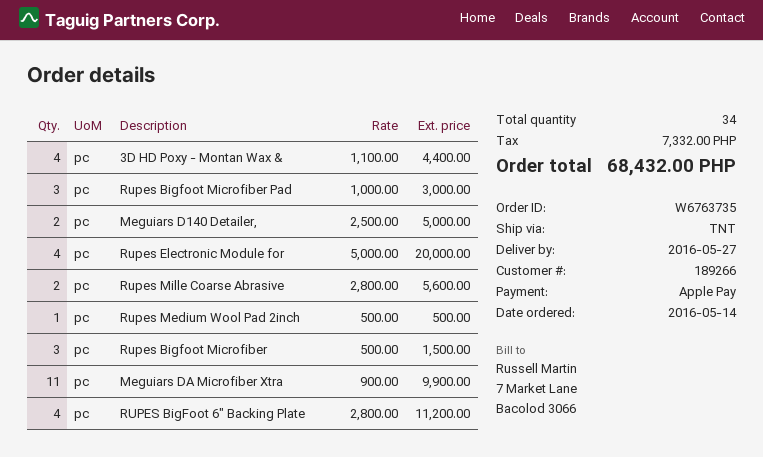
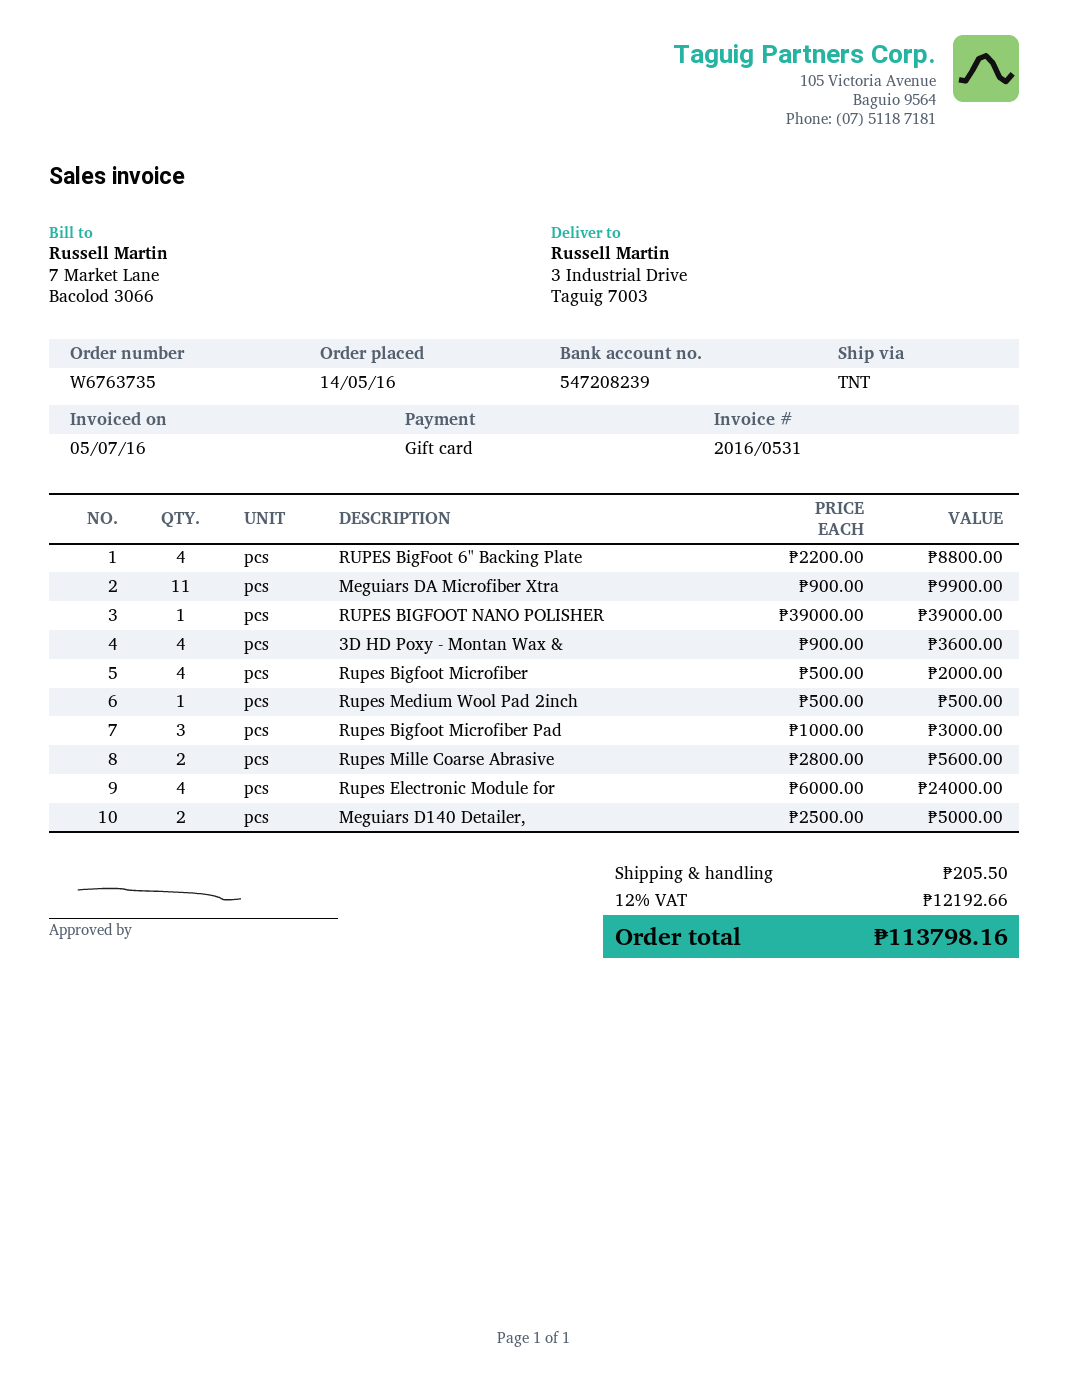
payment method: Apple Pay -> gift card
3D HD Poxy - Montan Wax &: 4 x 1100.00 = 4400.00 -> 4 x 900.00 = 3600.00
Rupes Electronic Module for: 4 x 5000.00 = 20000.00 -> 4 x 6000.00 = 24000.00
Rupes Bigfoot Microfiber: 3 x 500.00 = 1500.00 -> 4 x 500.00 = 2000.00
RUPES BigFoot 6" Backing Plate: 4 x 2800.00 = 11200.00 -> 4 x 2200.00 = 8800.00
RUPES BIGFOOT NANO POLISHER: none -> 1 x 39000.00 = 39000.00
shipping: none -> 205.50
tax: 7332.00 -> 12192.66
total: 68432.00 -> 113798.16

